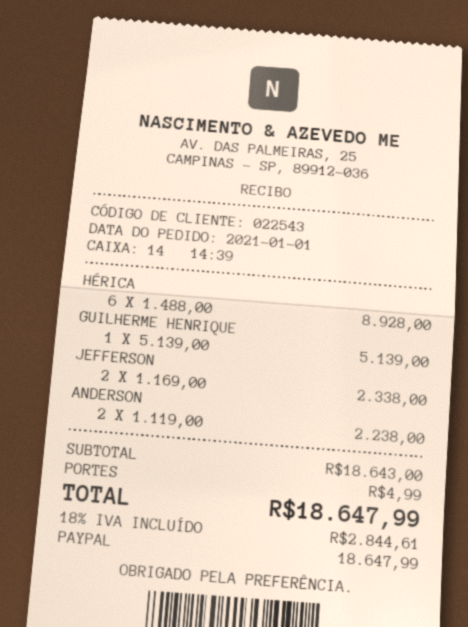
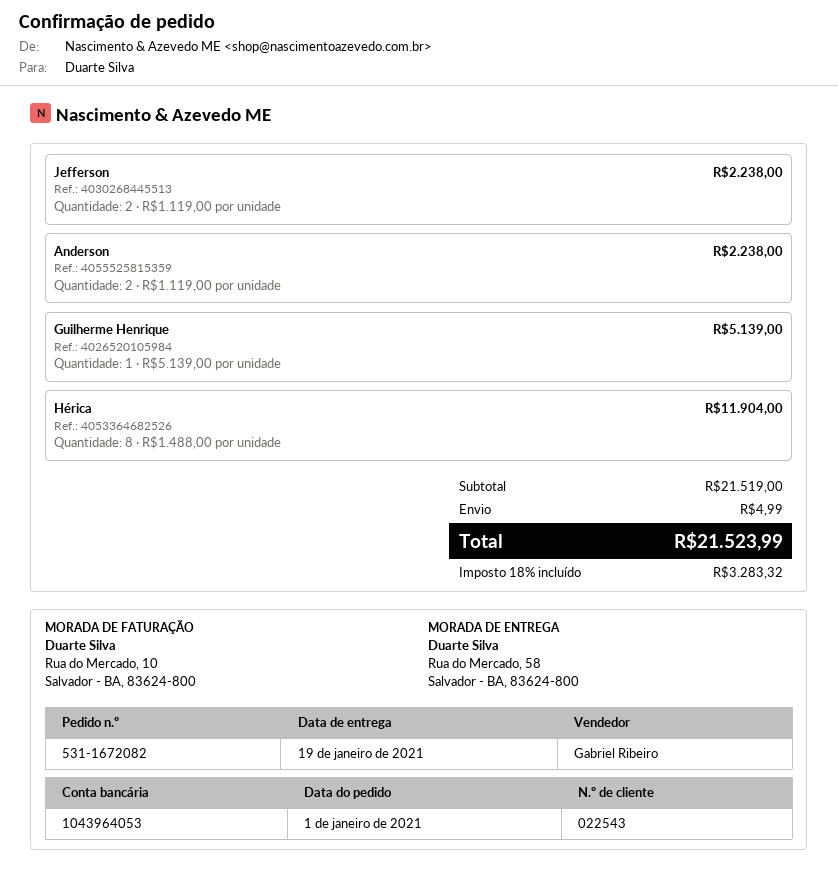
HÉRICA: 6 x 1488.00 = 8928.00 -> 8 x 1488.00 = 11904.00
JEFFERSON: 2 x 1169.00 = 2338.00 -> 2 x 1119.00 = 2238.00
subtotal: 18643.00 -> 21519.00
tax: 18% = 2844.61 -> 18% = 3283.32
total: 18647.99 -> 21523.99

